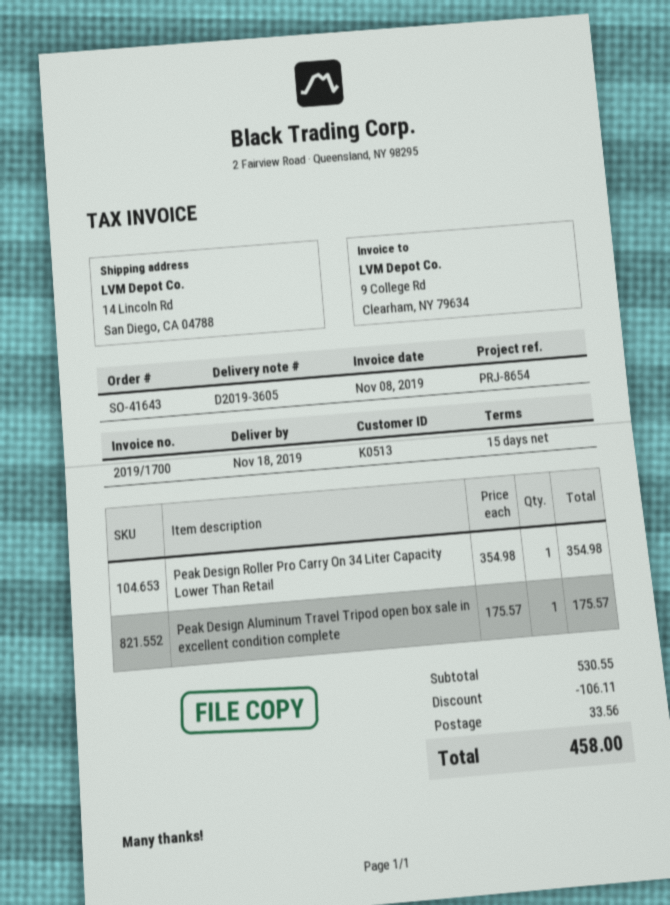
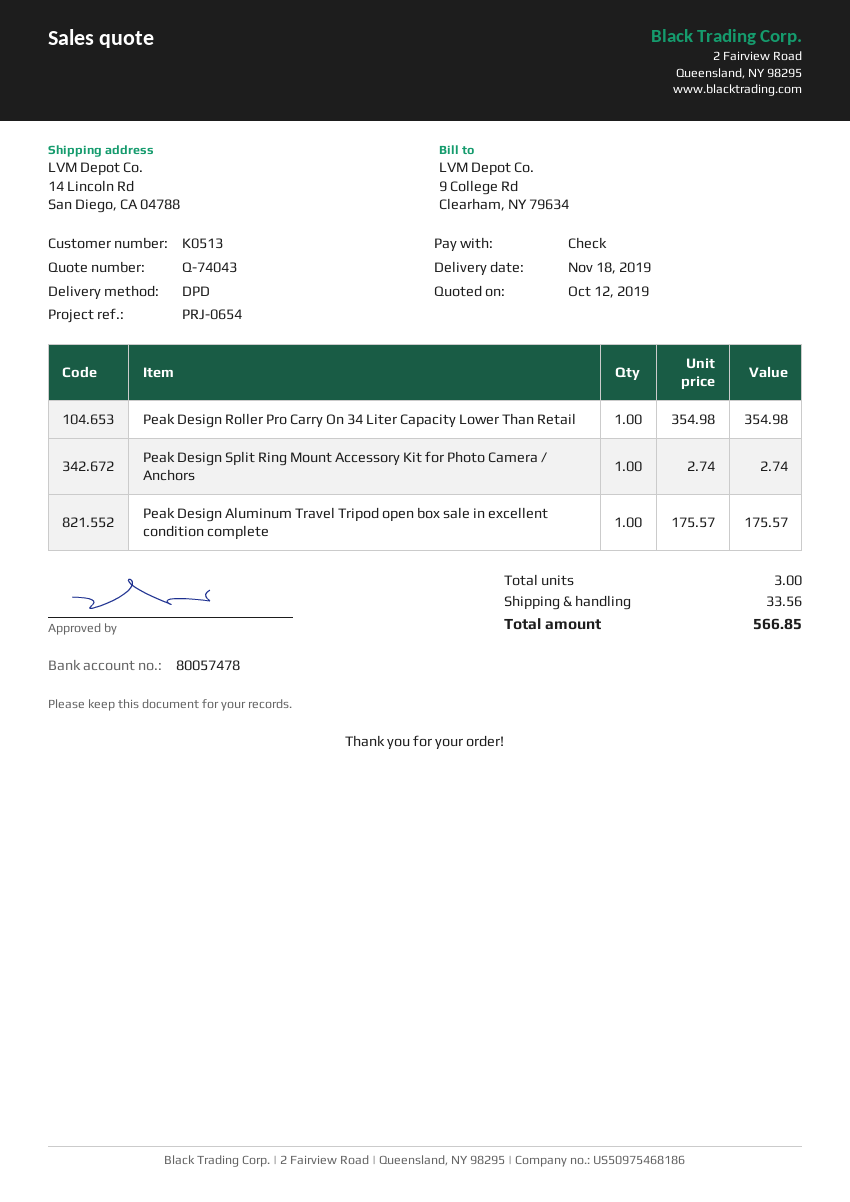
reference: PRJ-8654 -> PRJ-0654
Peak Design Split Ring Mount Accessory Kit for Photo Camera / Anchors: none -> 1 x 2.74 = 2.74
discount: 106.11 -> none
total: 458.00 -> 566.85

